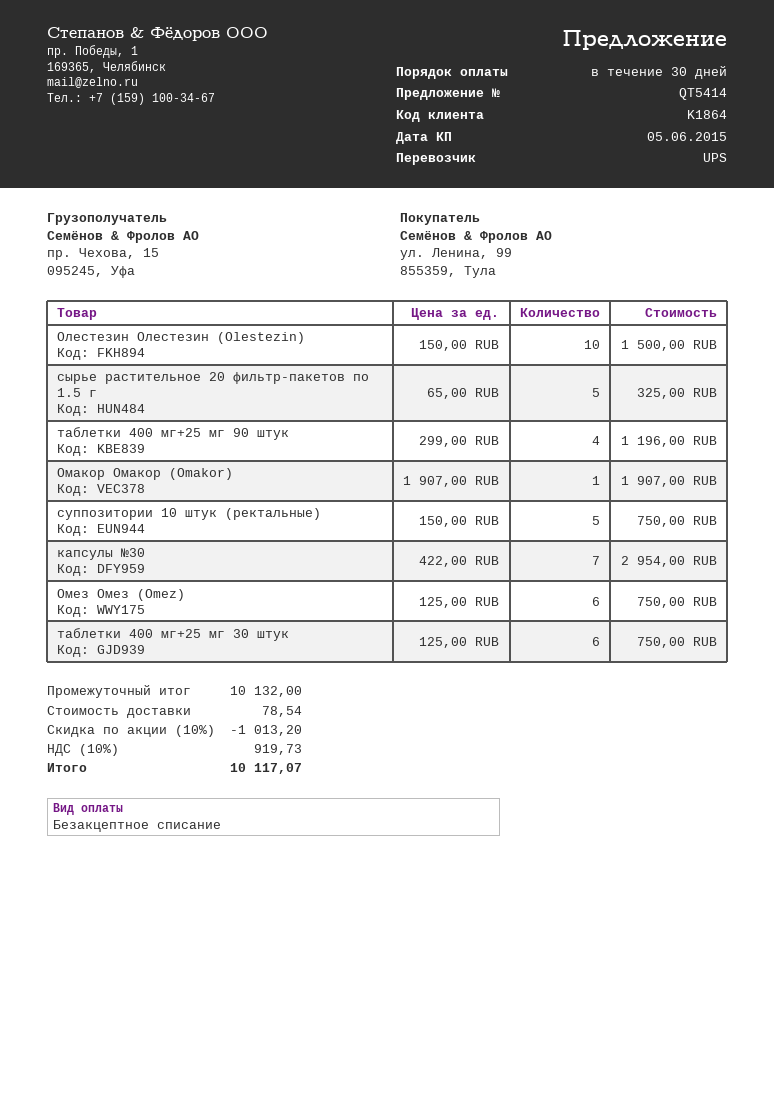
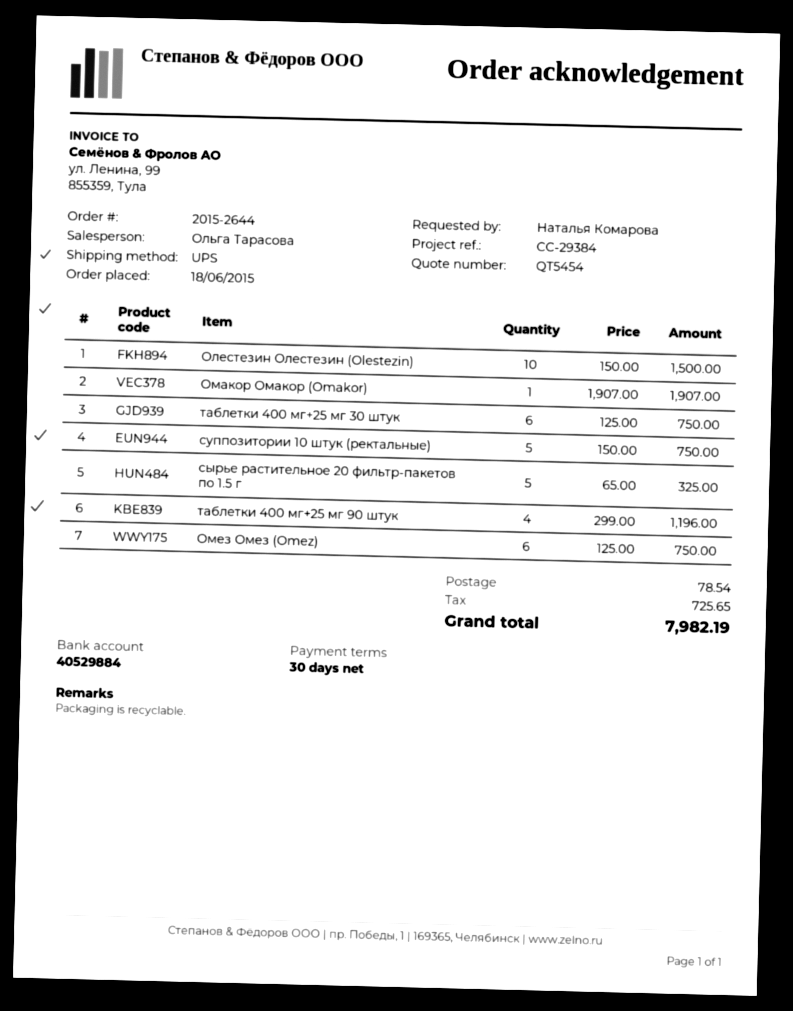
quote number: QT5414 -> QT5454
капсулы №30: 7 x 422.00 = 2954.00 -> none
discount: 10% = 1013.20 -> none
tax: 919.73 -> 725.65
total: 10117.07 -> 7982.19

